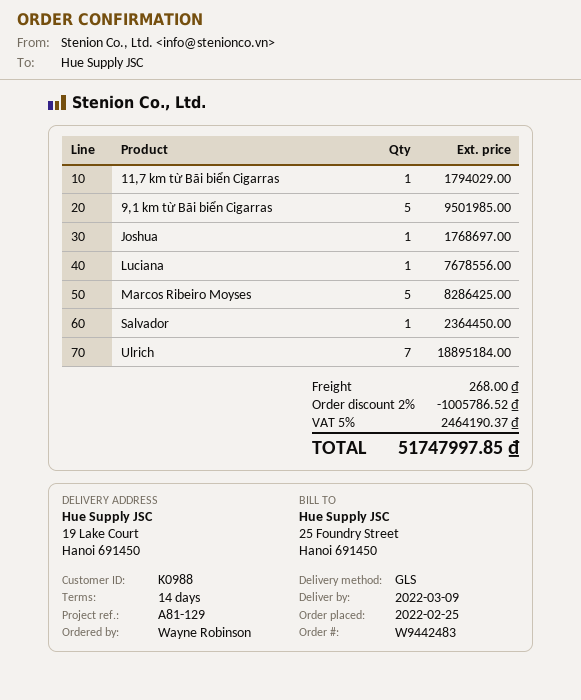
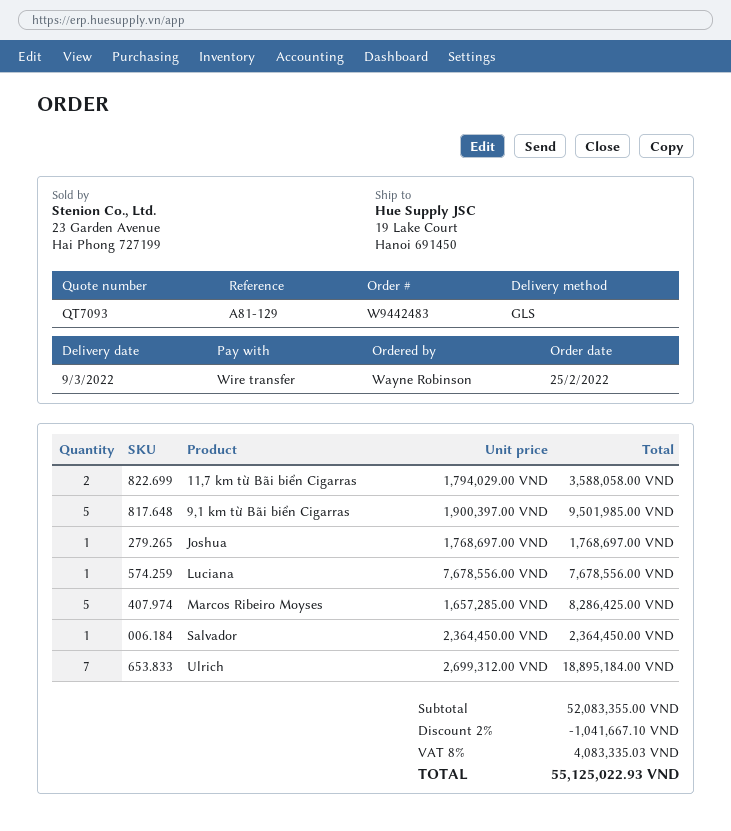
11,7 km từ Bãi biển Cigarras: 1 for 1794029.00 -> 2 for 3588058.00
discount: 2% = 1005786.52 -> 2% = 1041667.10
shipping: 268.00 -> none
tax: 5% = 2464190.37 -> 8% = 4083335.03
total: 51747997.85 -> 55125022.93

